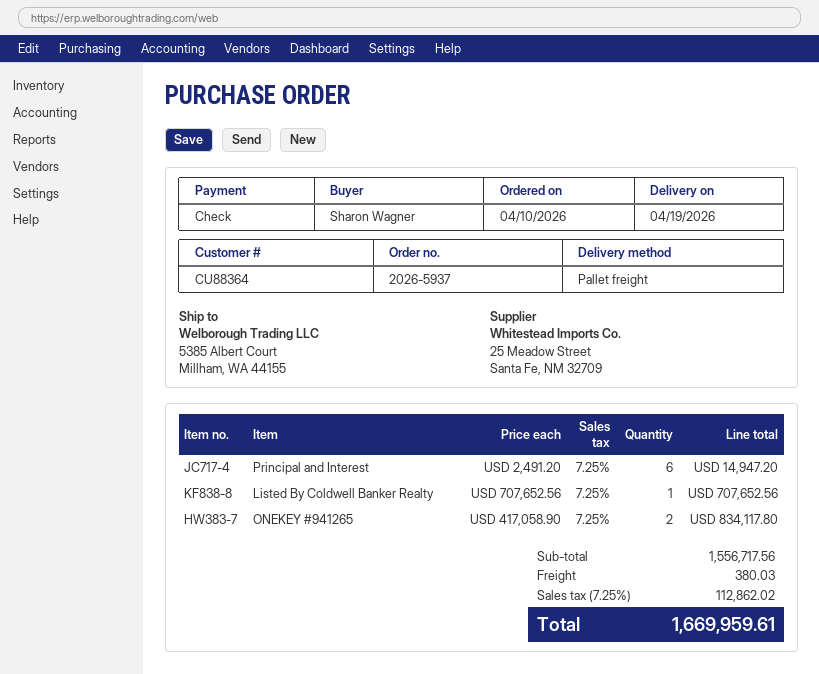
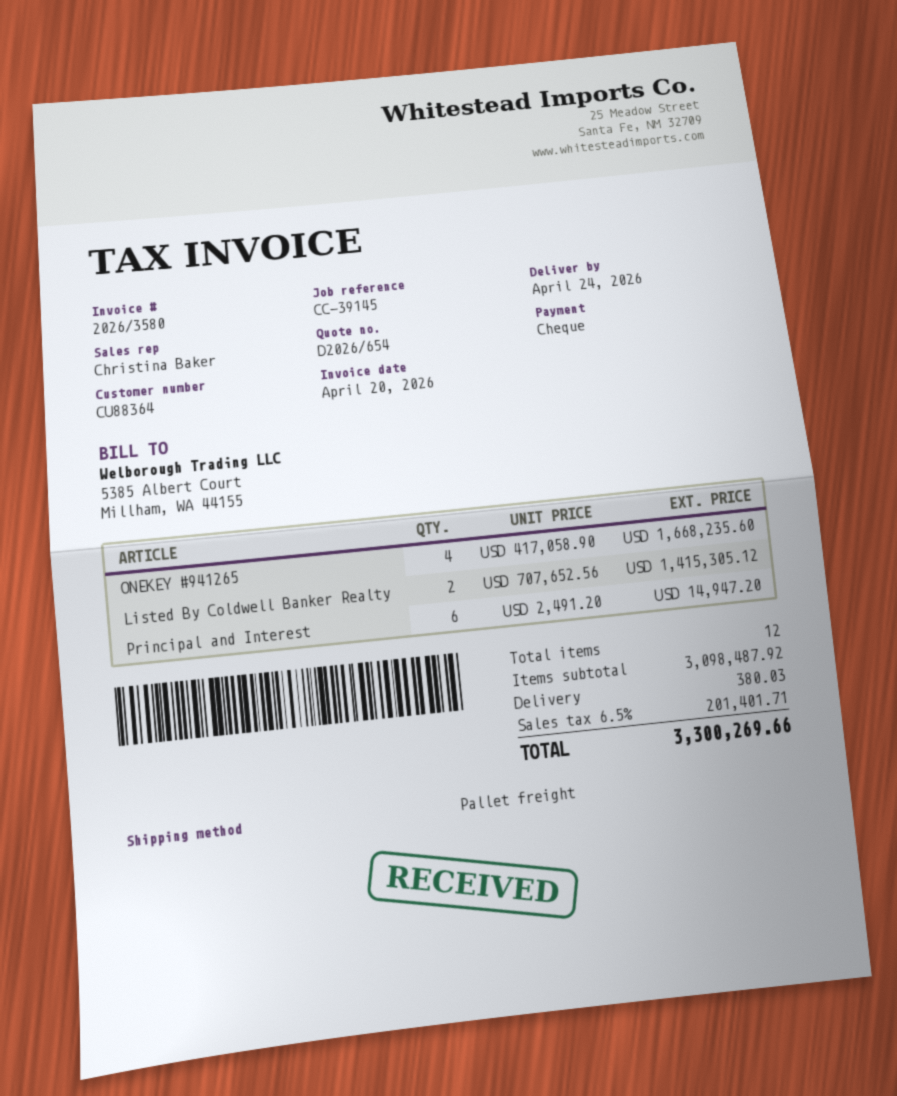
delivery date: 2026-04-19 -> 2026-04-24
Listed By Coldwell Banker Realty: 1 x 707652.56 = 707652.56 -> 2 x 707652.56 = 1415305.12
ONEKEY #941265: 2 x 417058.90 = 834117.80 -> 4 x 417058.90 = 1668235.60
subtotal: 1556717.56 -> 3098487.92
tax: 7.25% = 112862.02 -> 6.5% = 201401.71
total: 1669959.61 -> 3300269.66

